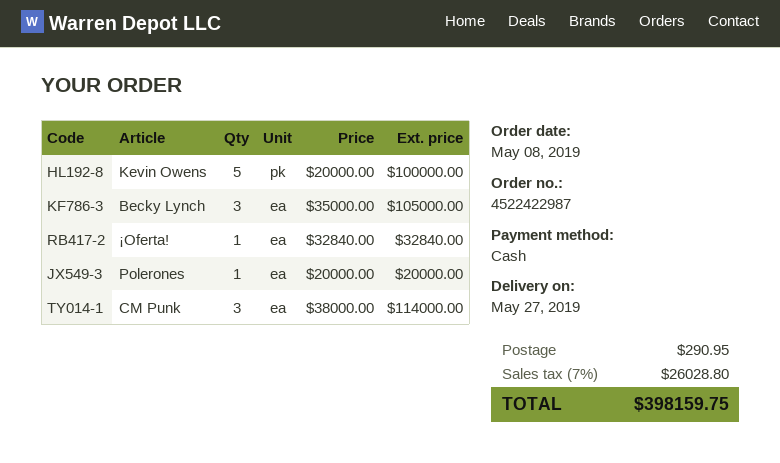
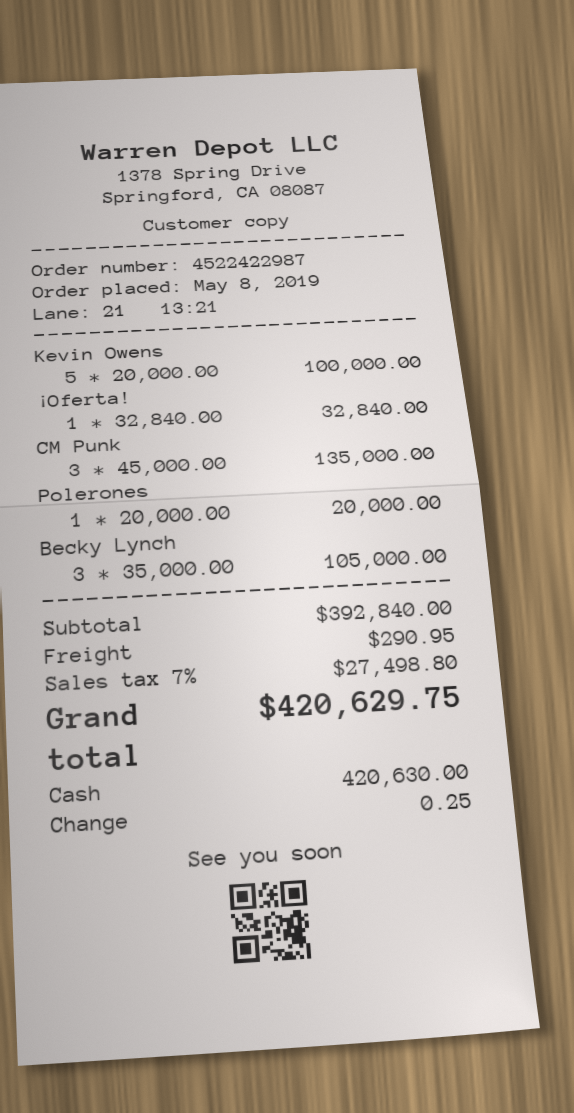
CM Punk: 3 x 38000.00 = 114000.00 -> 3 x 45000.00 = 135000.00
tax: 7% = 26028.80 -> 7% = 27498.80
total: 398159.75 -> 420629.75

